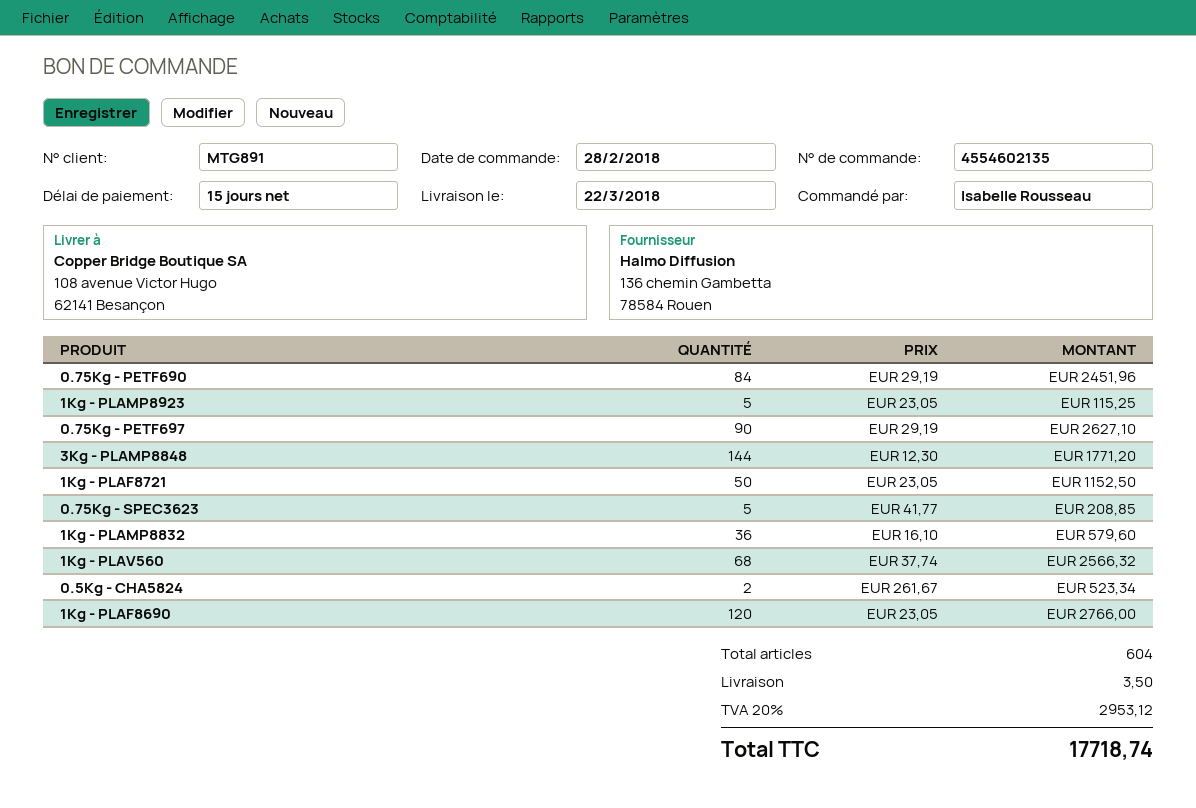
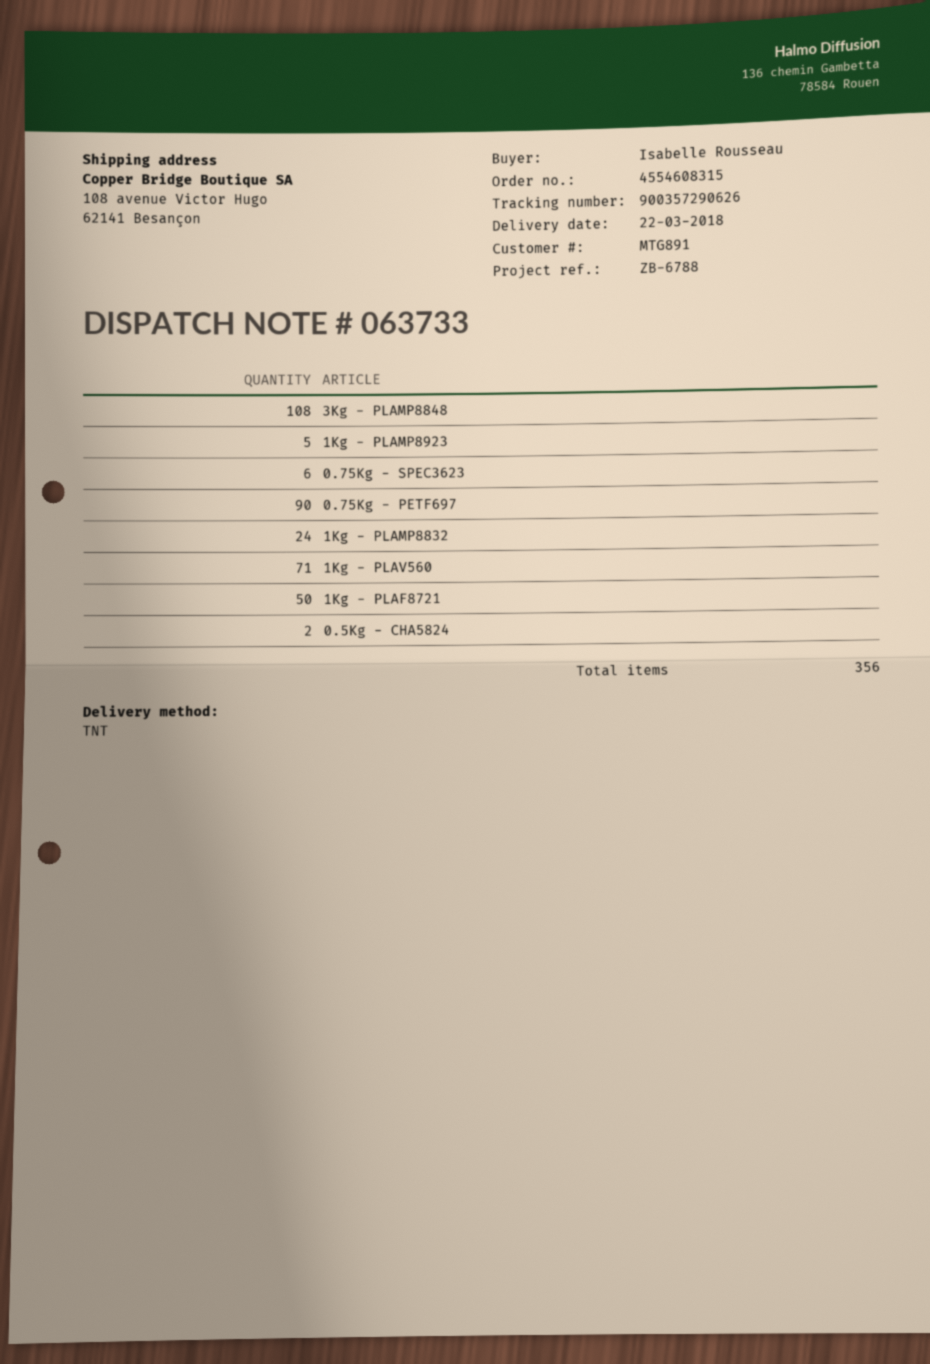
order number: 4554602135 -> 4554608315
0.75Kg - PETF690: 84 -> none
3Kg - PLAMP8848: 144 -> 108
0.75Kg - SPEC3623: 5 -> 6
1Kg - PLAMP8832: 36 -> 24
1Kg - PLAV560: 68 -> 71
1Kg - PLAF8690: 120 -> none
total quantity: 604 -> 356

